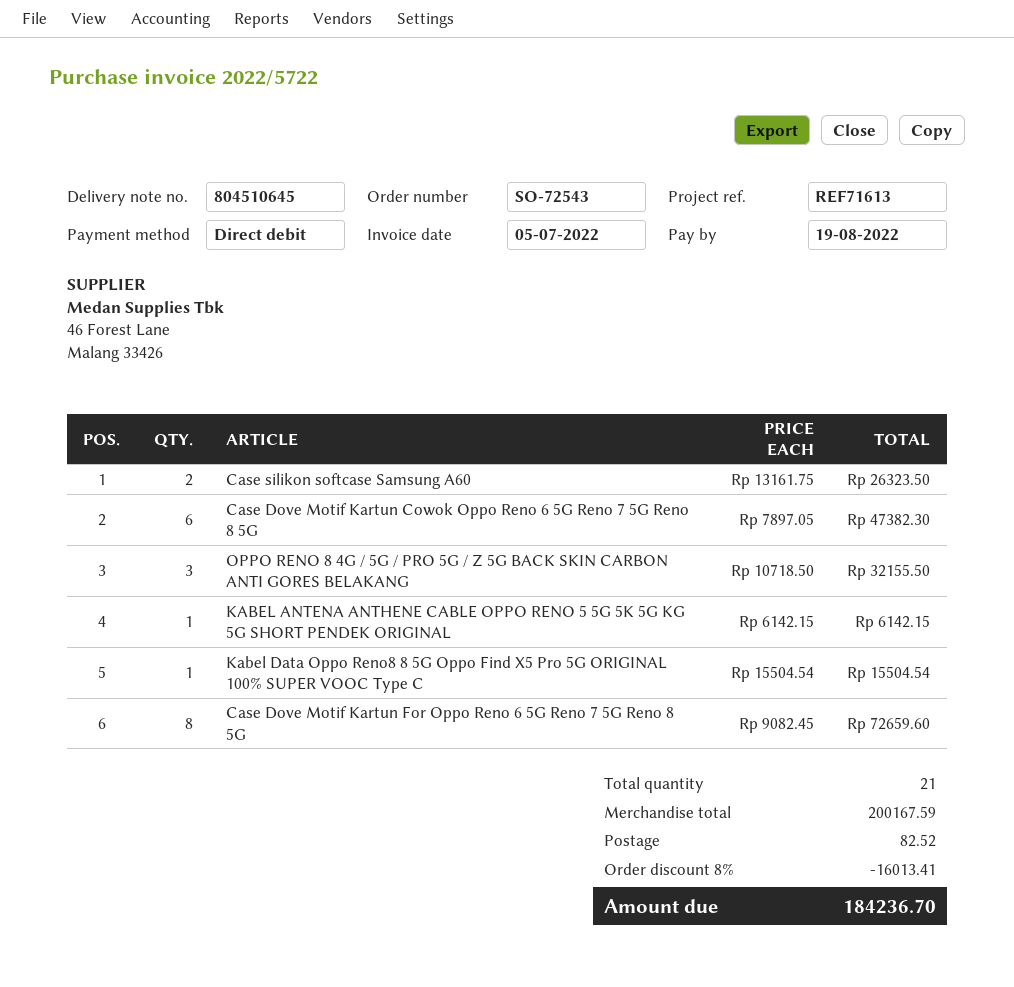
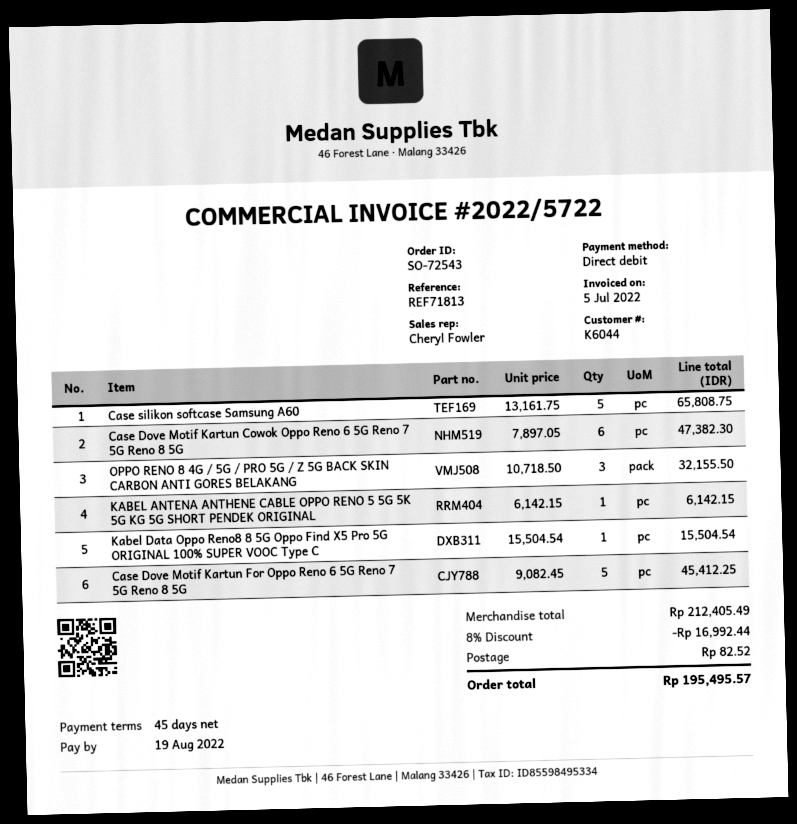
reference: REF71613 -> REF71813
Case silikon softcase Samsung A60: 2 x 13161.75 = 26323.50 -> 5 x 13161.75 = 65808.75
Case Dove Motif Kartun For Oppo Reno 6 5G Reno 7 5G Reno 8 5G: 8 x 9082.45 = 72659.60 -> 5 x 9082.45 = 45412.25
subtotal: 200167.59 -> 212405.49
discount: 8% = 16013.41 -> 8% = 16992.44
total: 184236.70 -> 195495.57

